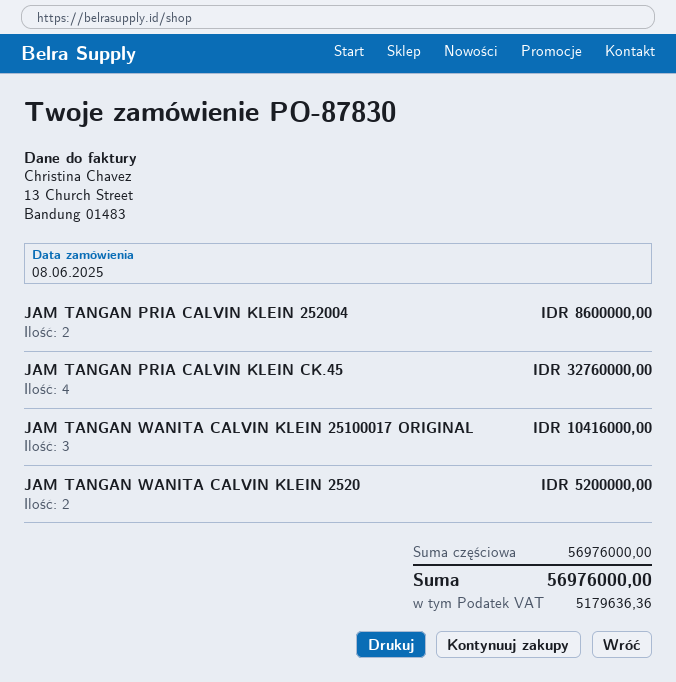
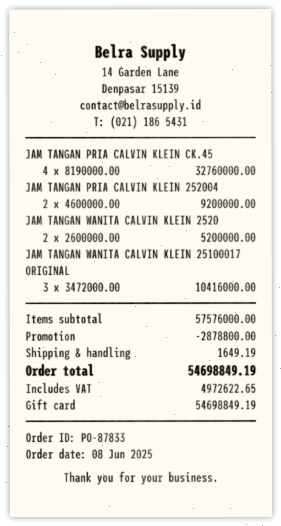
order number: PO-87830 -> PO-87833
JAM TANGAN PRIA CALVIN KLEIN 252004: 2 for 8600000.00 -> 2 for 9200000.00
subtotal: 56976000.00 -> 57576000.00
discount: none -> 2878800.00
shipping: none -> 1649.19
tax: 5179636.36 -> 4972622.65
total: 56976000.00 -> 54698849.19

